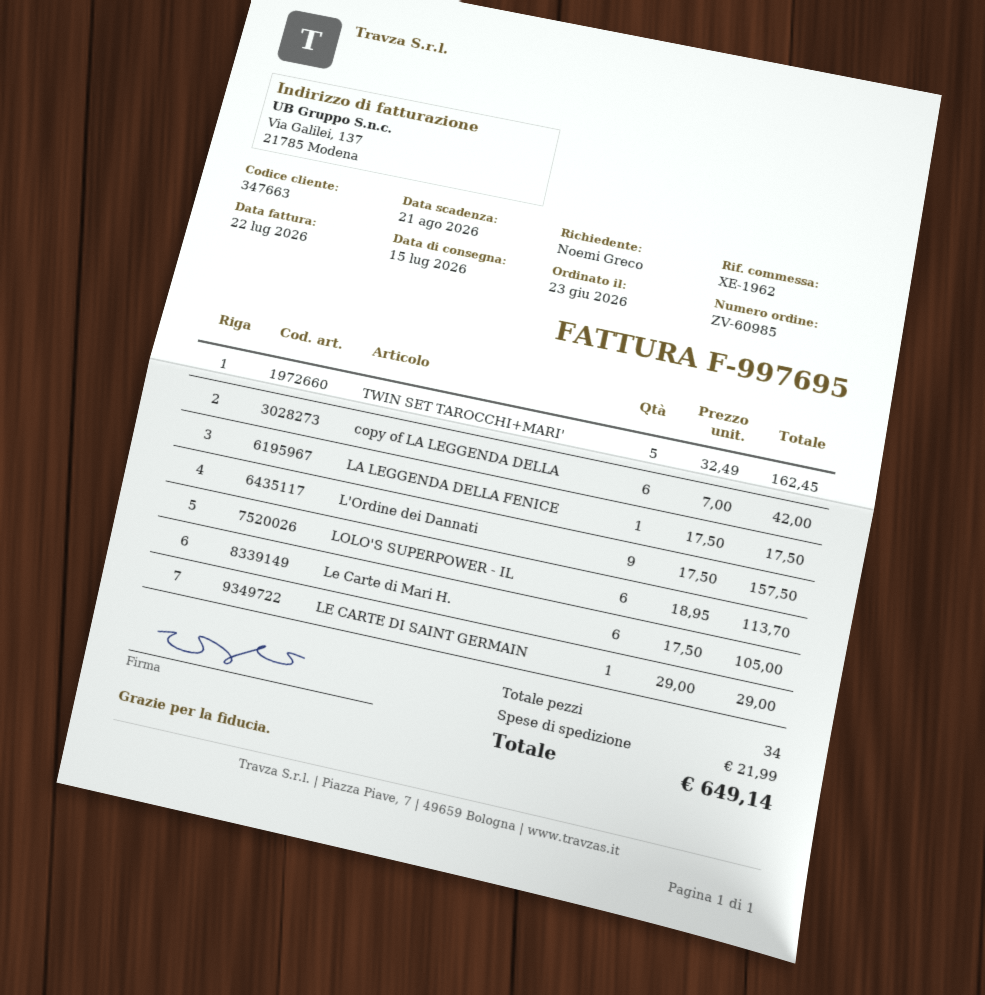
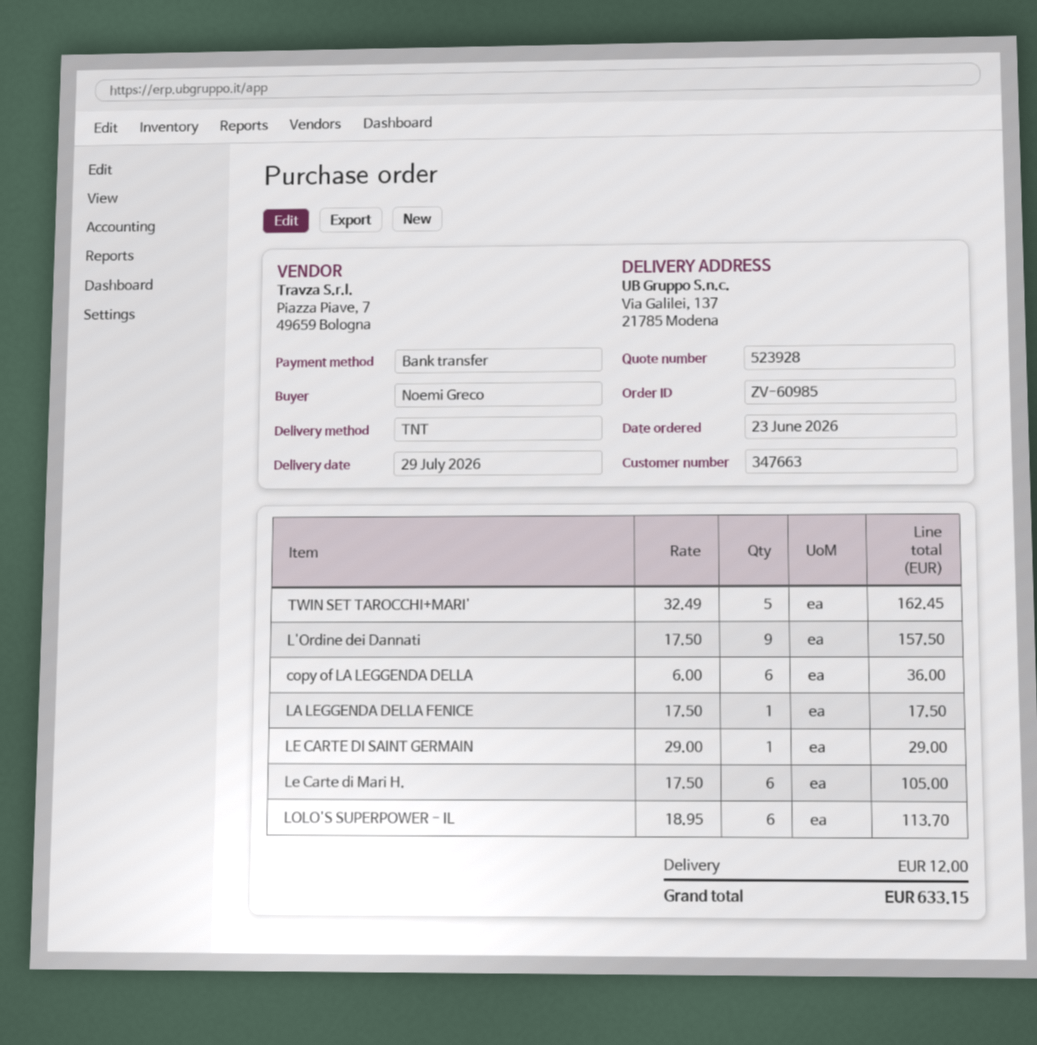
delivery date: 2026-07-15 -> 2026-07-29
copy of LA LEGGENDA DELLA: 6 x 7.00 = 42.00 -> 6 x 6.00 = 36.00
shipping: 21.99 -> 12.00
total: 649.14 -> 633.15

